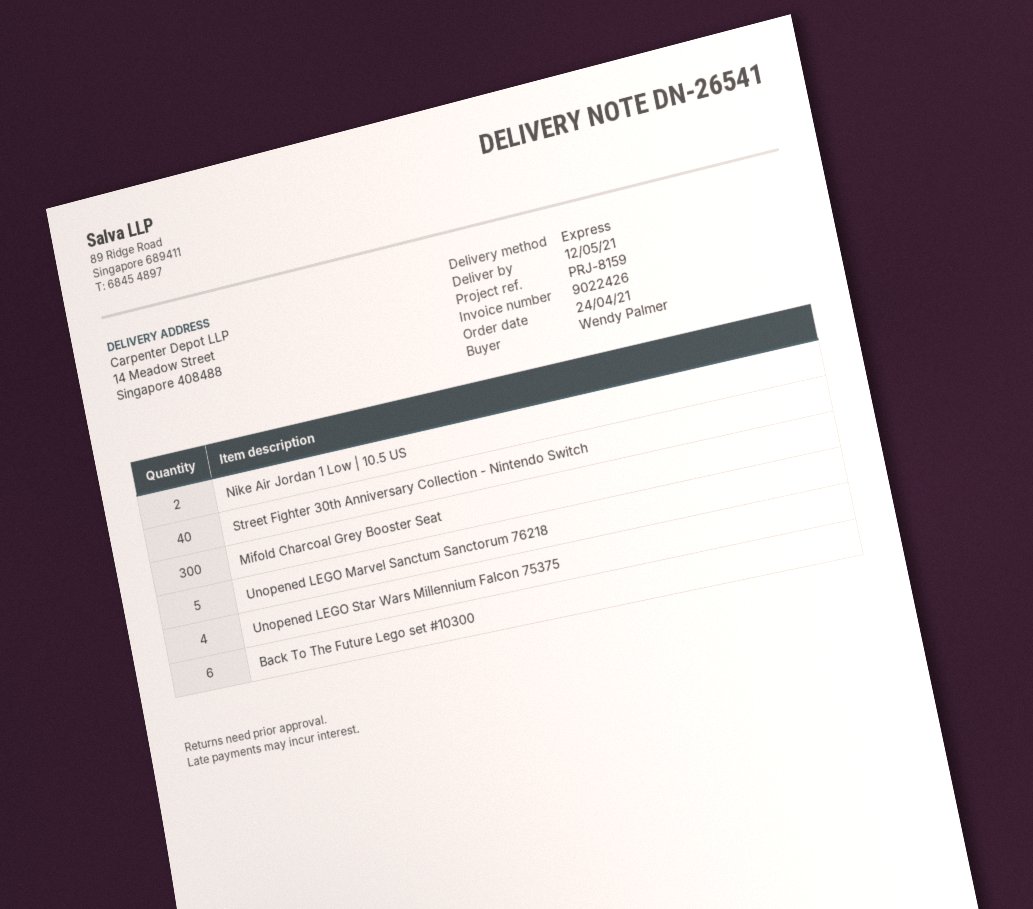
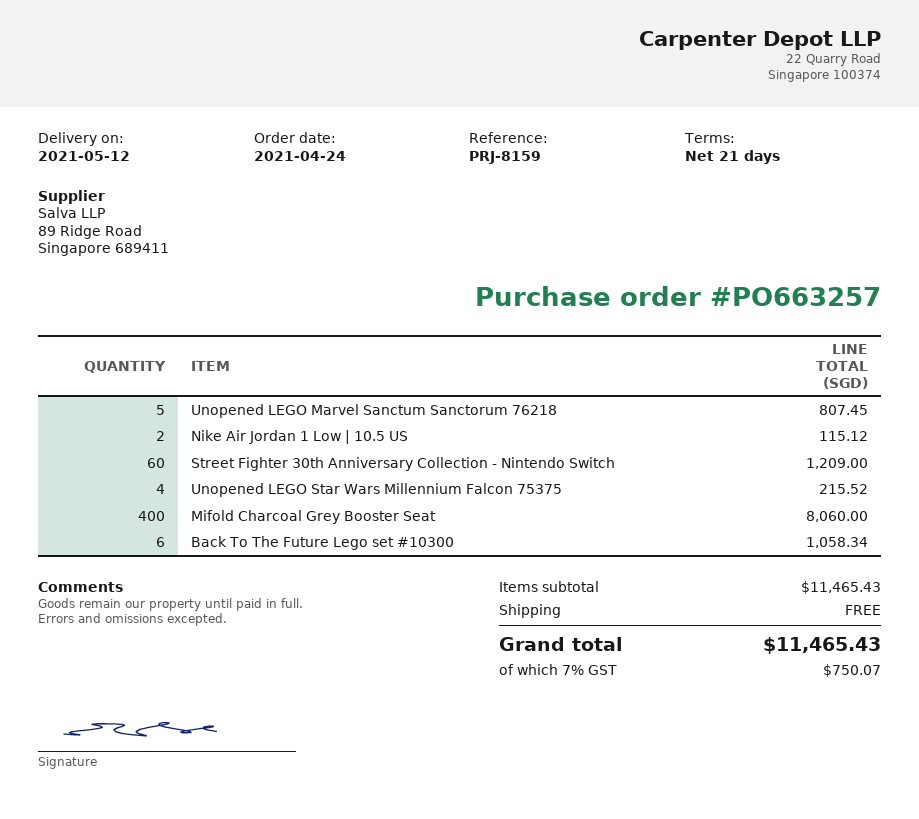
Street Fighter 30th Anniversary Collection - Nintendo Switch: 40 -> 60
Mifold Charcoal Grey Booster Seat: 300 -> 400

